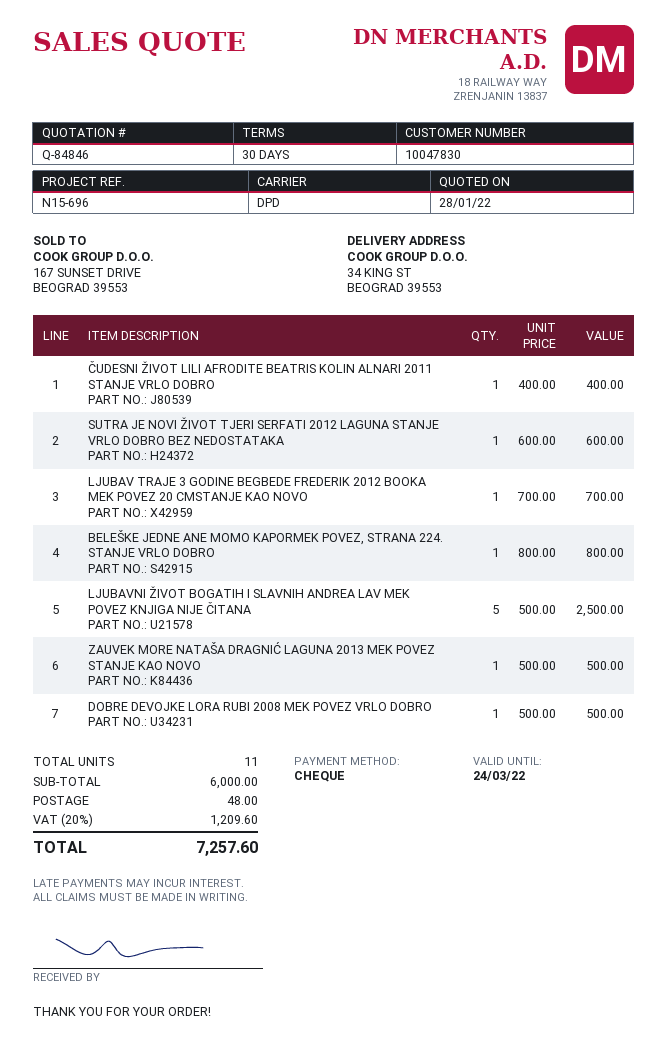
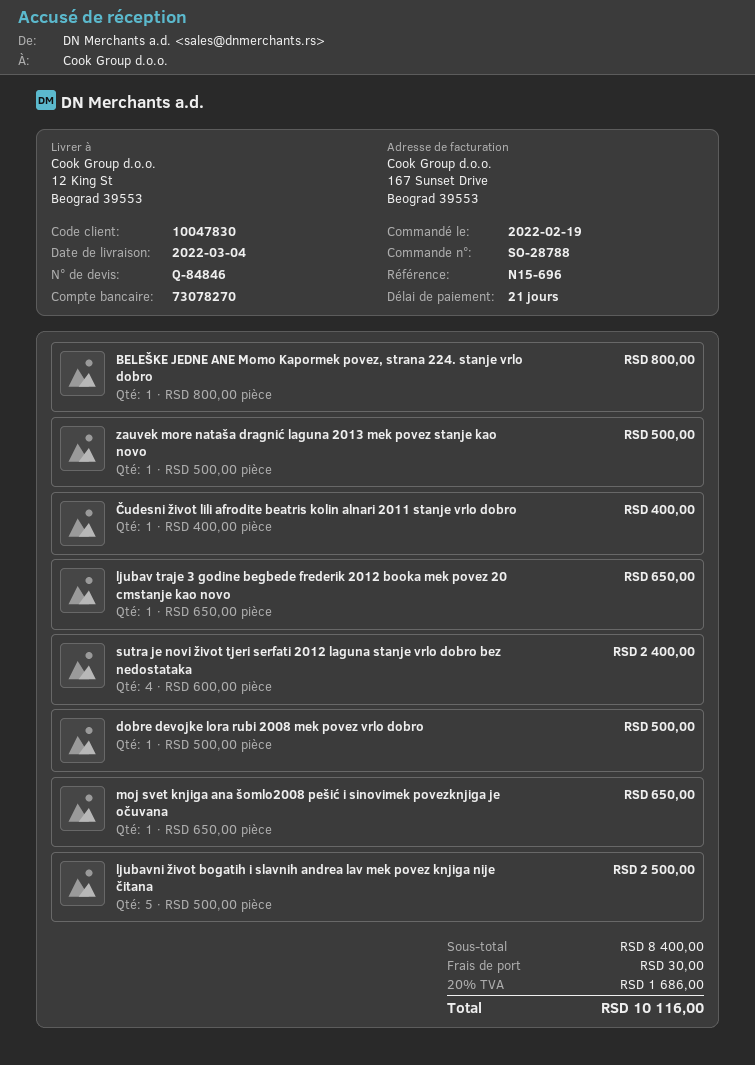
payment terms: 30 days -> 21 days
ship to: 34 KING ST, BEOGRAD 39553 -> 12 King St, Beograd 39553
SUTRA JE NOVI ŽIVOT TJERI SERFATI 2012 LAGUNA STANJE VRLO DOBRO BEZ NEDOSTATAKA: 1 x 600.00 = 600.00 -> 4 x 600.00 = 2400.00
LJUBAV TRAJE 3 GODINE BEGBEDE FREDERIK 2012 BOOKA MEK POVEZ 20 CMSTANJE KAO NOVO: 1 x 700.00 = 700.00 -> 1 x 650.00 = 650.00
moj svet knjiga ana šomlo2008 pešić i sinovimek povezknjiga je očuvana: none -> 1 x 650.00 = 650.00
subtotal: 6000.00 -> 8400.00
shipping: 48.00 -> 30.00
tax: 20% = 1209.60 -> 20% = 1686.00
total: 7257.60 -> 10116.00

